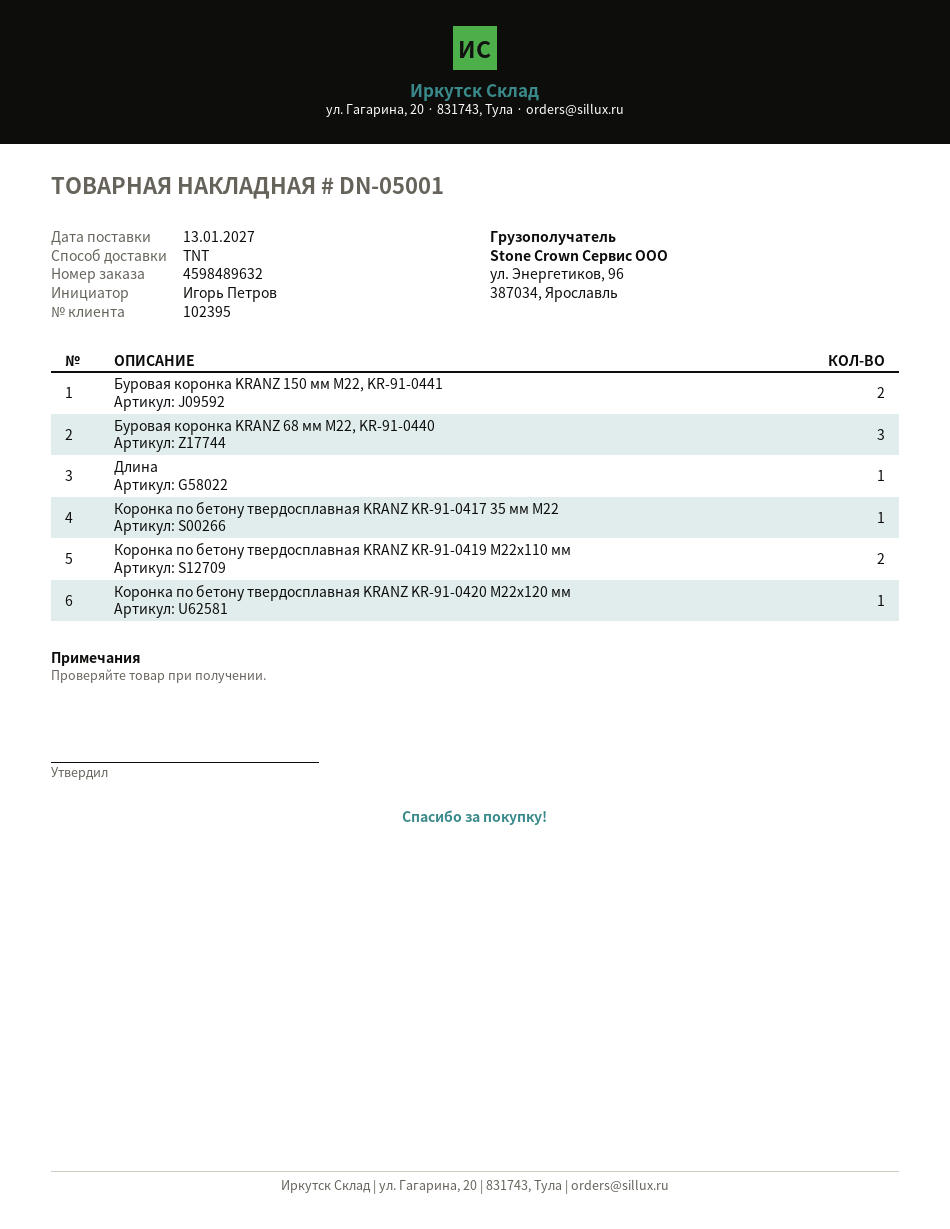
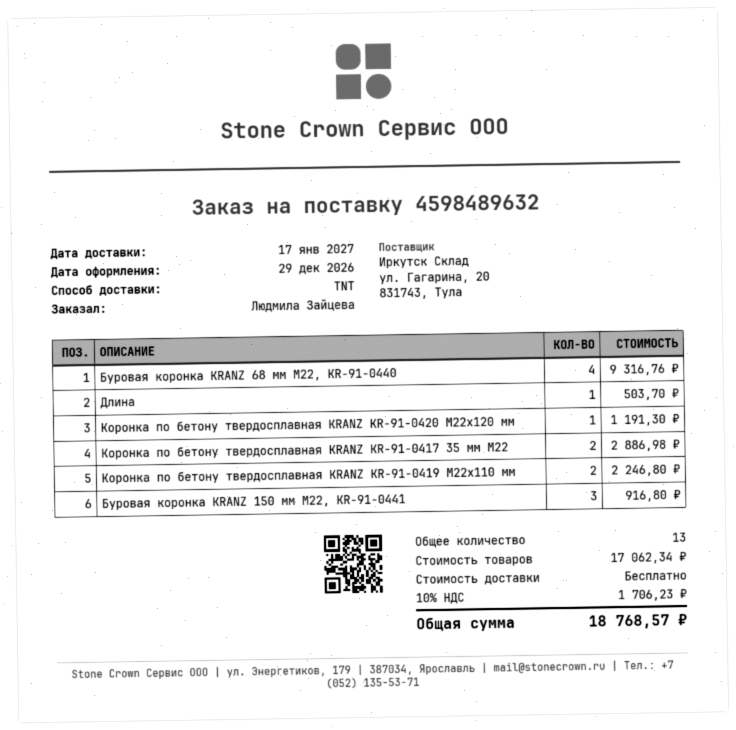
delivery date: 2027-01-13 -> 2027-01-17
ordered by: Игорь Петров -> Людмила Зайцева
Буровая коронка KRANZ 150 мм M22, KR-91-0441: 2 -> 3
Буровая коронка KRANZ 68 мм M22, KR-91-0440: 3 -> 4
Коронка по бетону твердосплавная KRANZ KR-91-0417 35 мм М22: 1 -> 2

